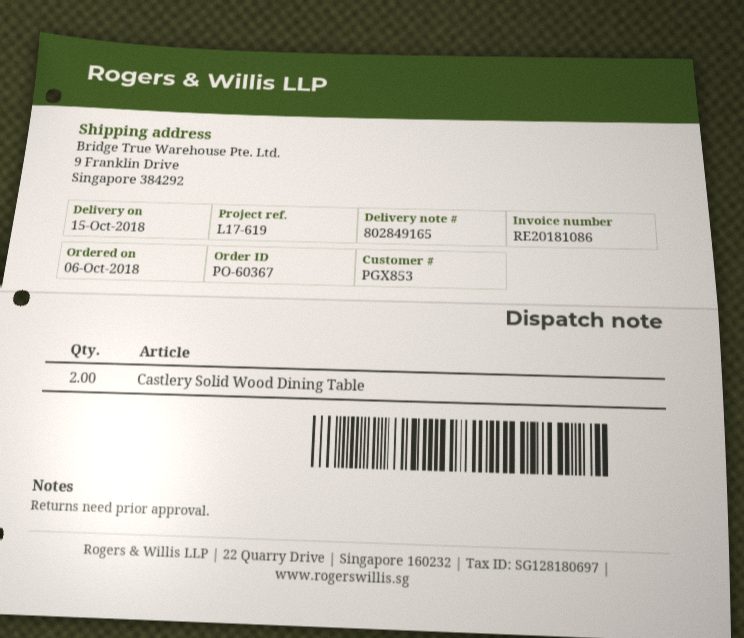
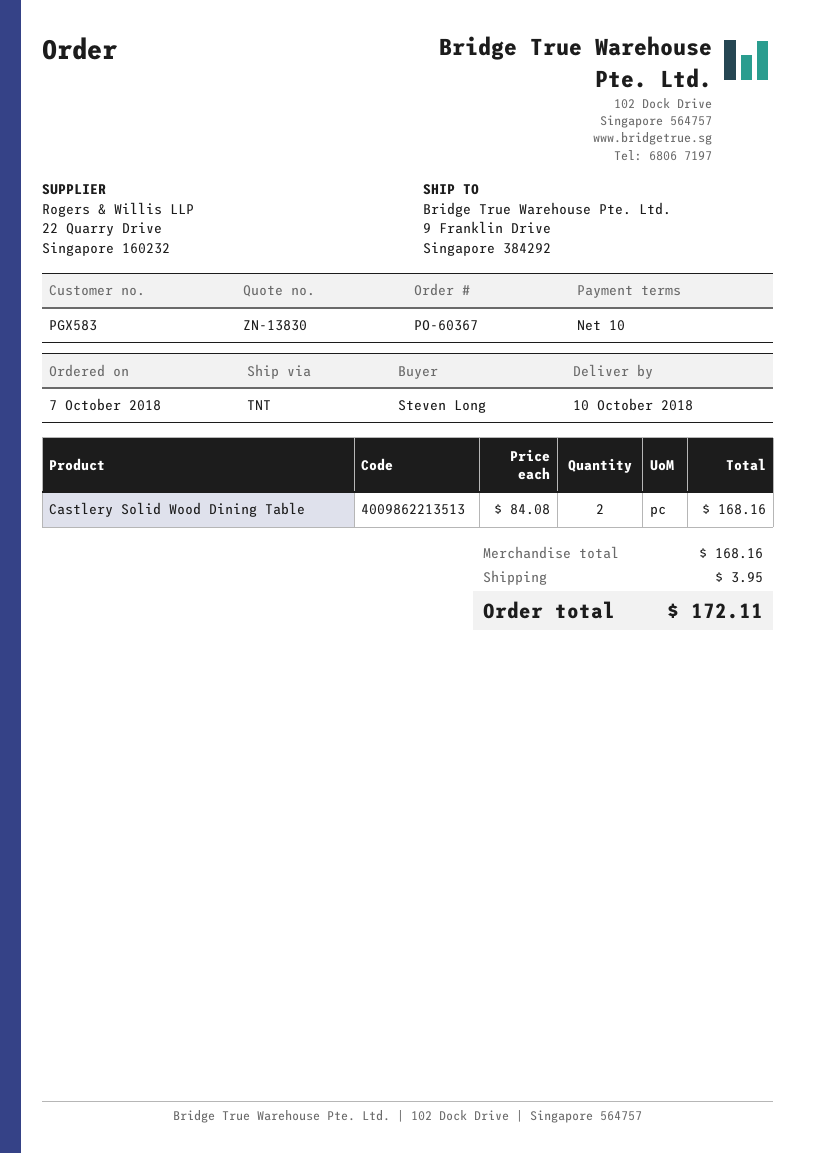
order date: 2018-10-06 -> 2018-10-07
delivery date: 2018-10-15 -> 2018-10-10
customer number: PGX853 -> PGX583

